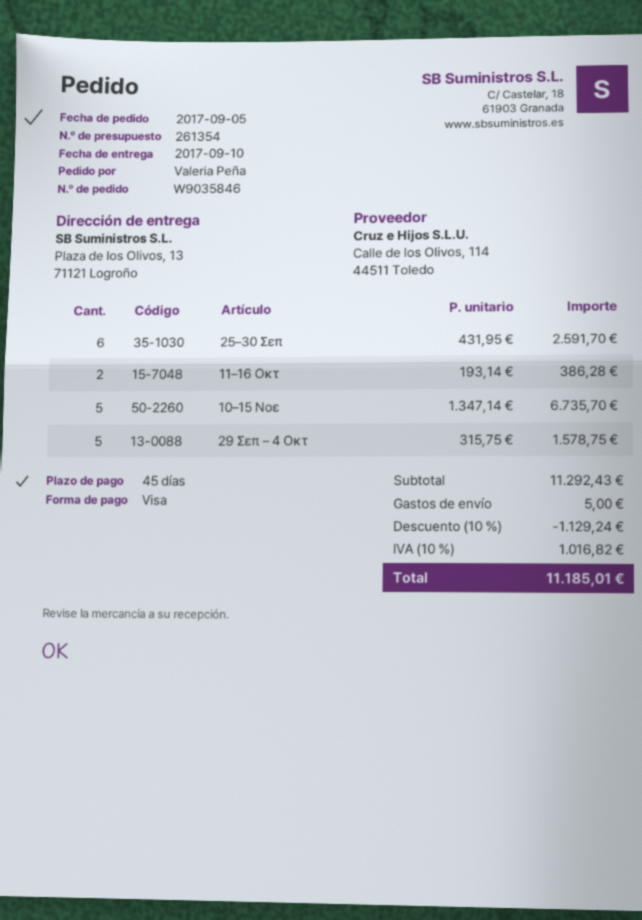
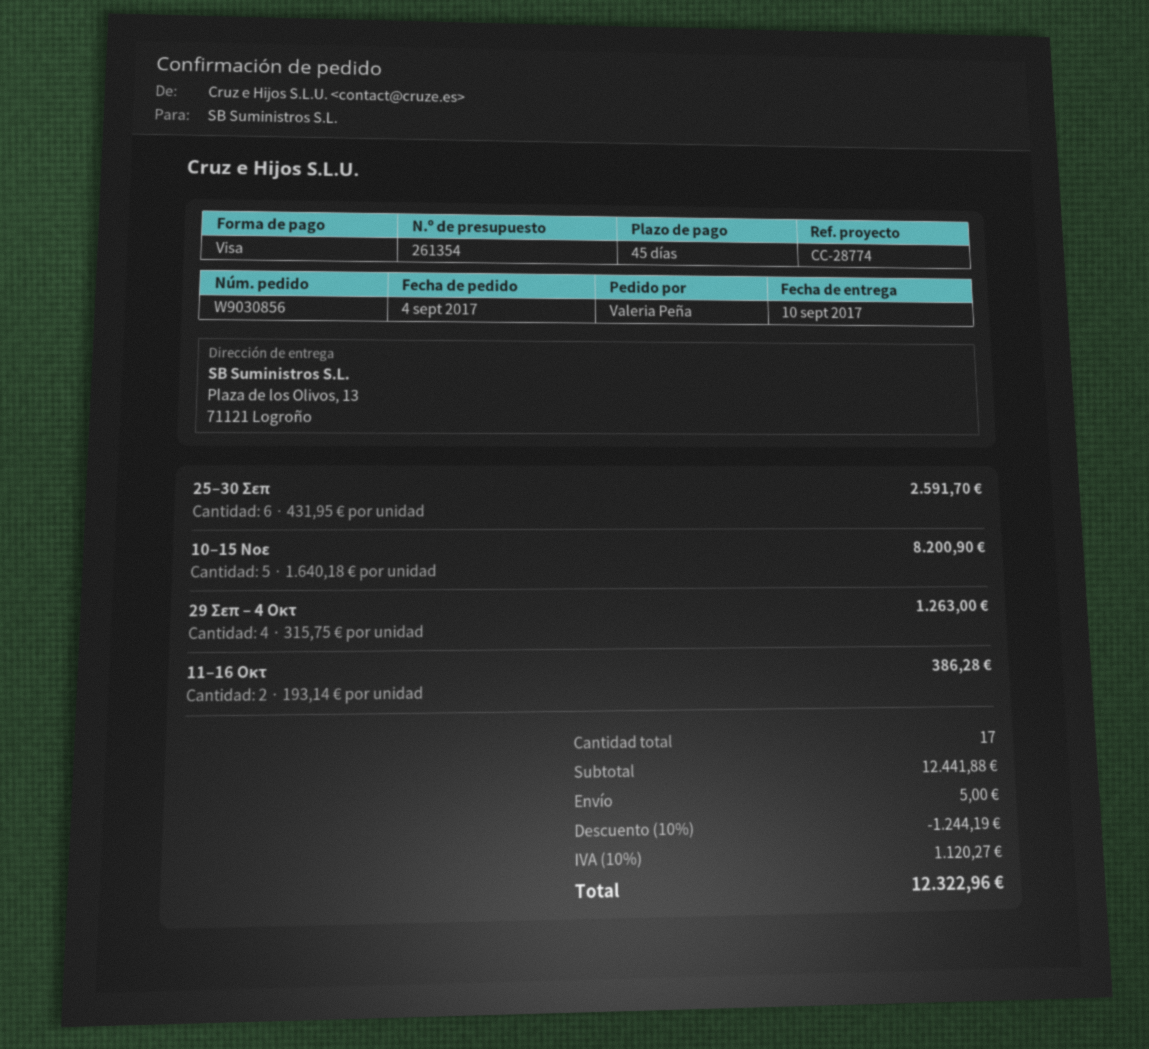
order number: W9035846 -> W9030856
order date: 2017-09-05 -> 2017-09-04
10–15 Νοε: 5 x 1347.14 = 6735.70 -> 5 x 1640.18 = 8200.90
29 Σεπ – 4 Οκτ: 5 x 315.75 = 1578.75 -> 4 x 315.75 = 1263.00
subtotal: 11292.43 -> 12441.88
discount: 10% = 1129.24 -> 10% = 1244.19
tax: 10% = 1016.82 -> 10% = 1120.27
total: 11185.01 -> 12322.96

